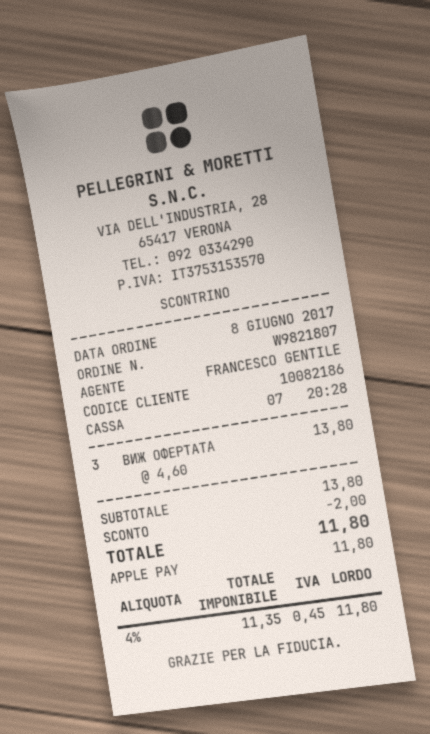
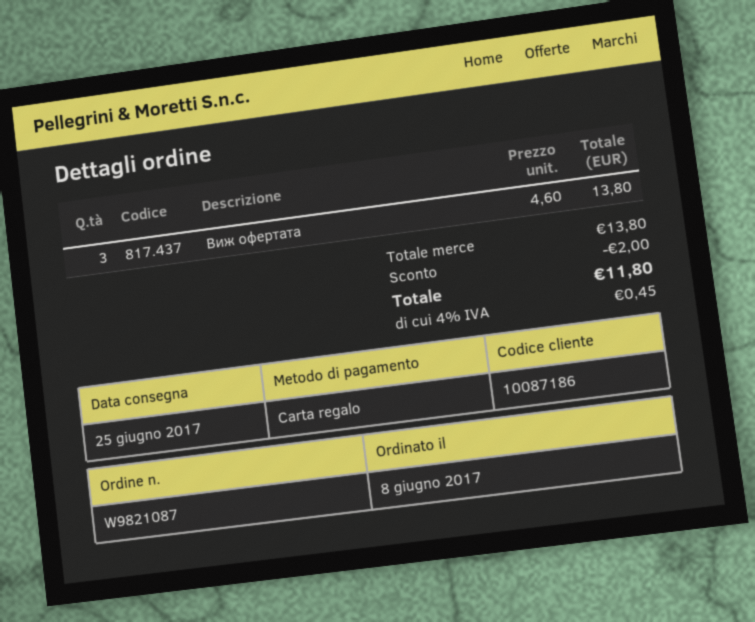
order number: W9821807 -> W9821087
customer number: 10082186 -> 10087186
payment method: Apple Pay -> gift card

